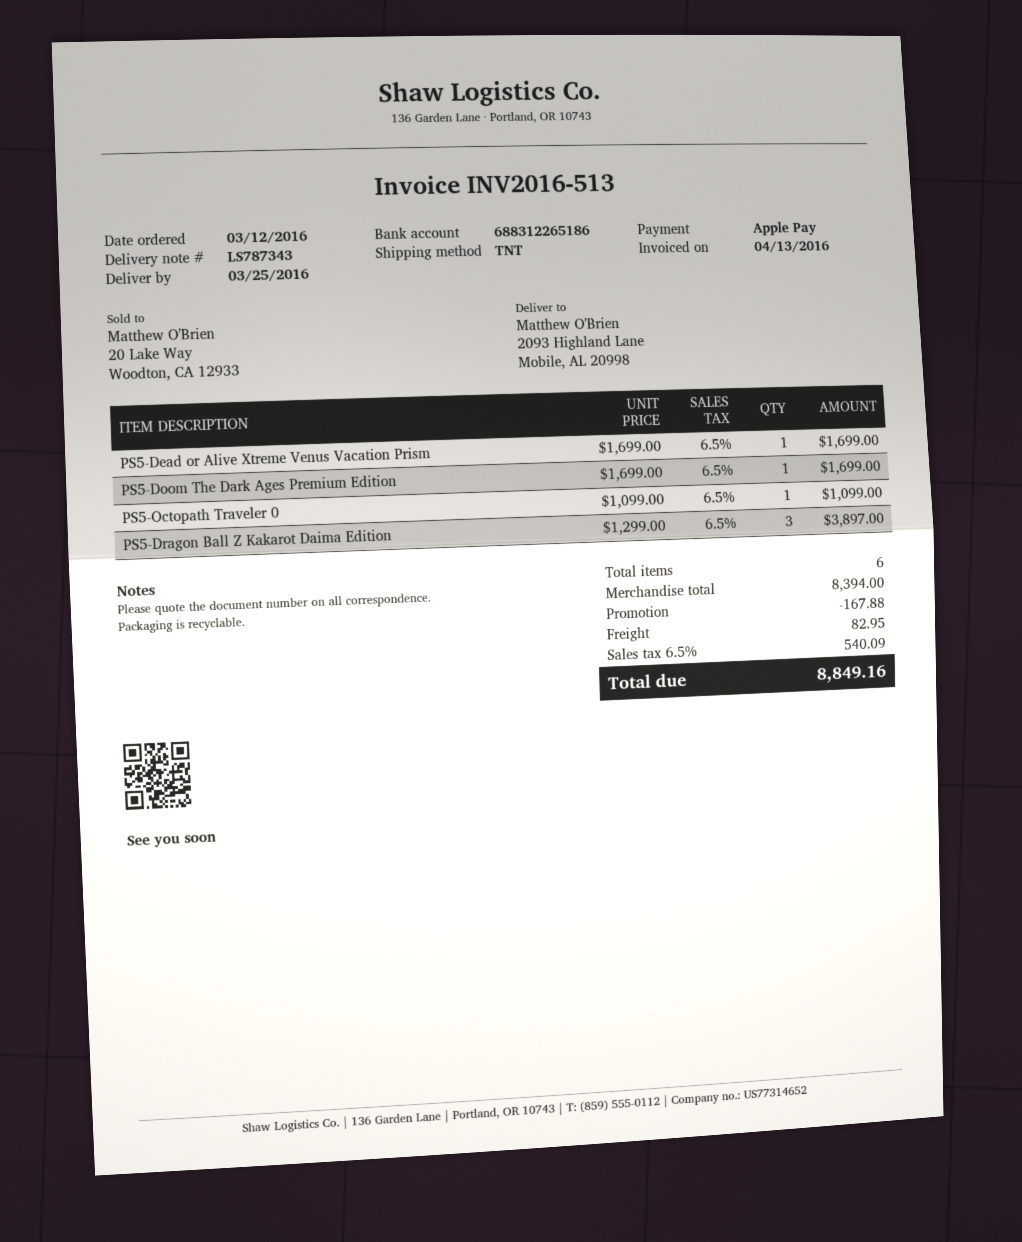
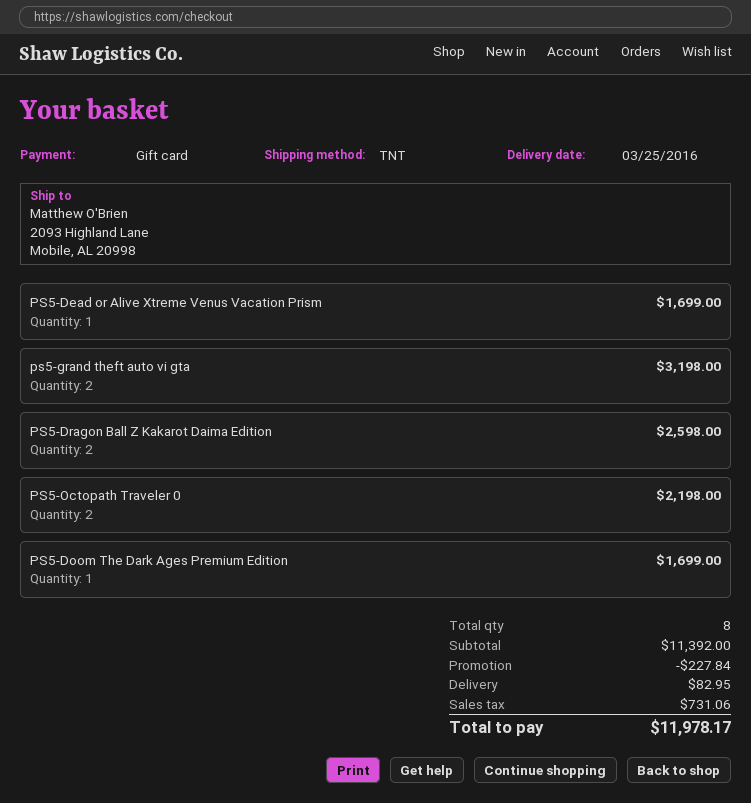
payment method: Apple Pay -> gift card
PS5-Octopath Traveler 0: 1 for 1099.00 -> 2 for 2198.00
PS5-Dragon Ball Z Kakarot Daima Edition: 3 for 3897.00 -> 2 for 2598.00
ps5-grand theft auto vi gta: none -> 2 for 3198.00
total quantity: 6 -> 8
subtotal: 8394.00 -> 11392.00
discount: 167.88 -> 227.84
tax: 540.09 -> 731.06
total: 8849.16 -> 11978.17

